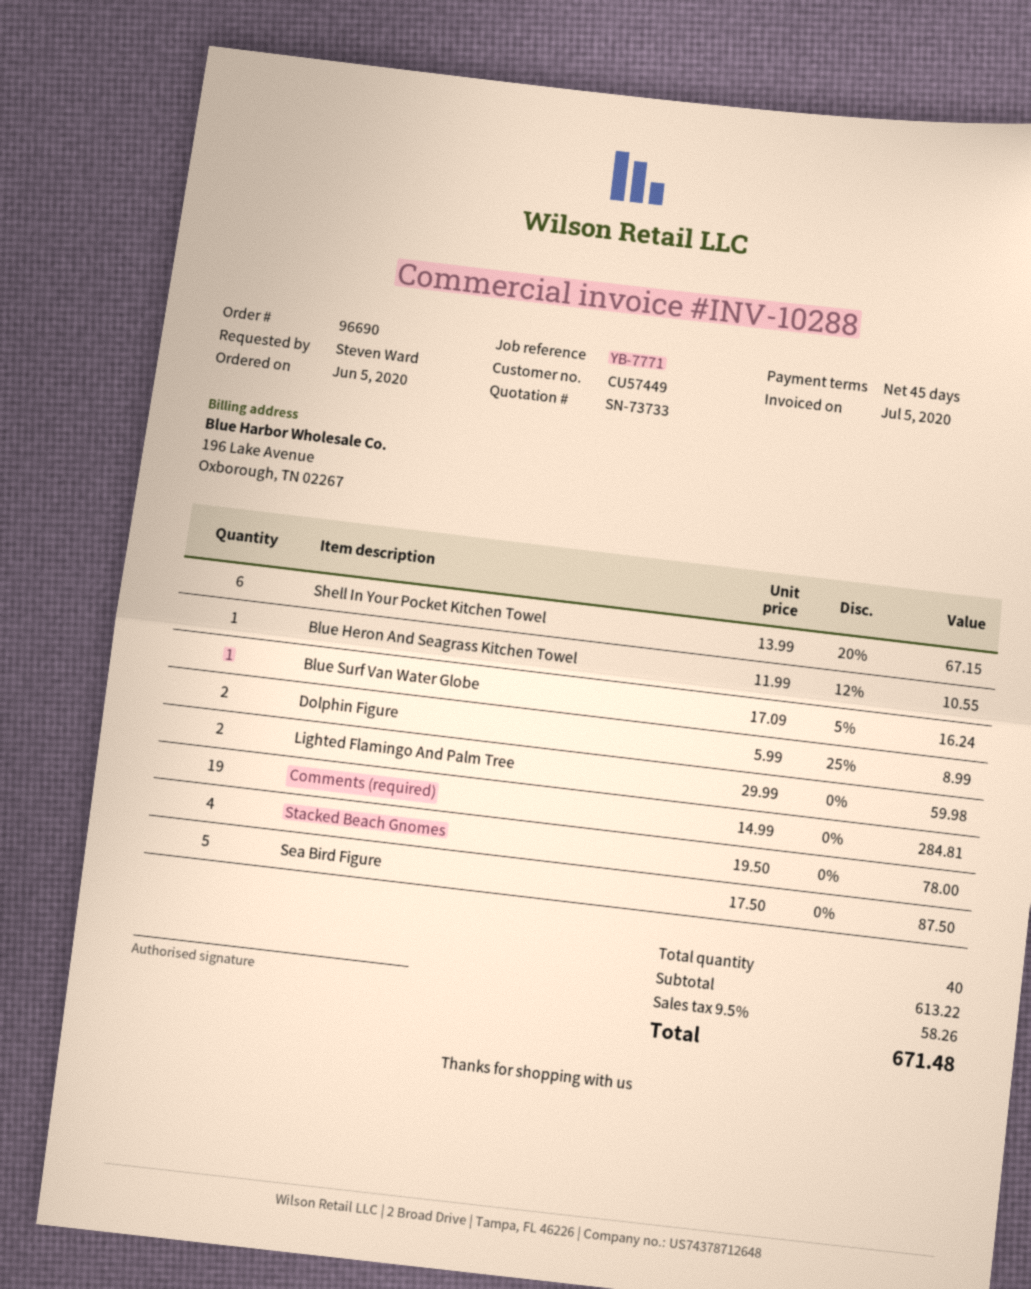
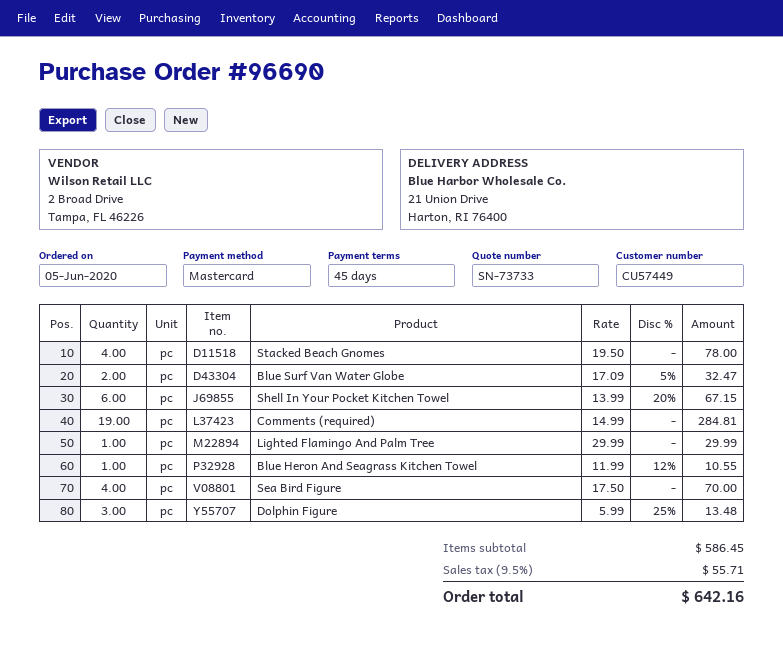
Blue Surf Van Water Globe: 1 x 17.09 - 5% = 16.24 -> 2 x 17.09 - 5% = 32.47
Dolphin Figure: 2 x 5.99 - 25% = 8.99 -> 3 x 5.99 - 25% = 13.48
Lighted Flamingo And Palm Tree: 2 x 29.99 = 59.98 -> 1 x 29.99 = 29.99
Sea Bird Figure: 5 x 17.50 = 87.50 -> 4 x 17.50 = 70.00
subtotal: 613.22 -> 586.45
tax: 9.5% = 58.26 -> 9.5% = 55.71
total: 671.48 -> 642.16

